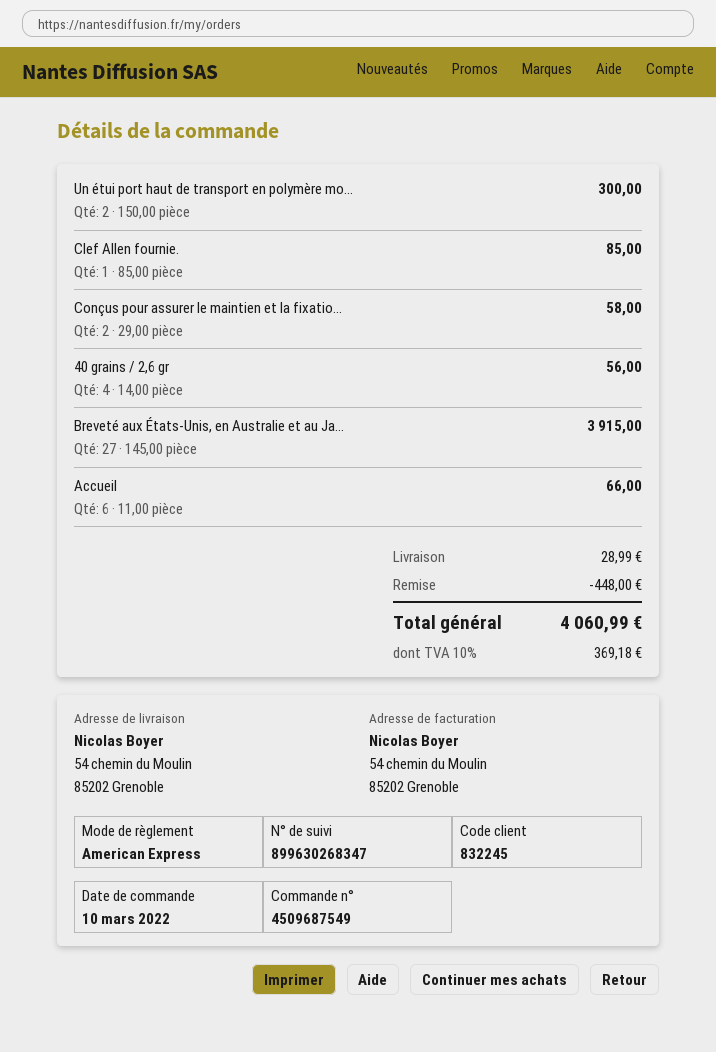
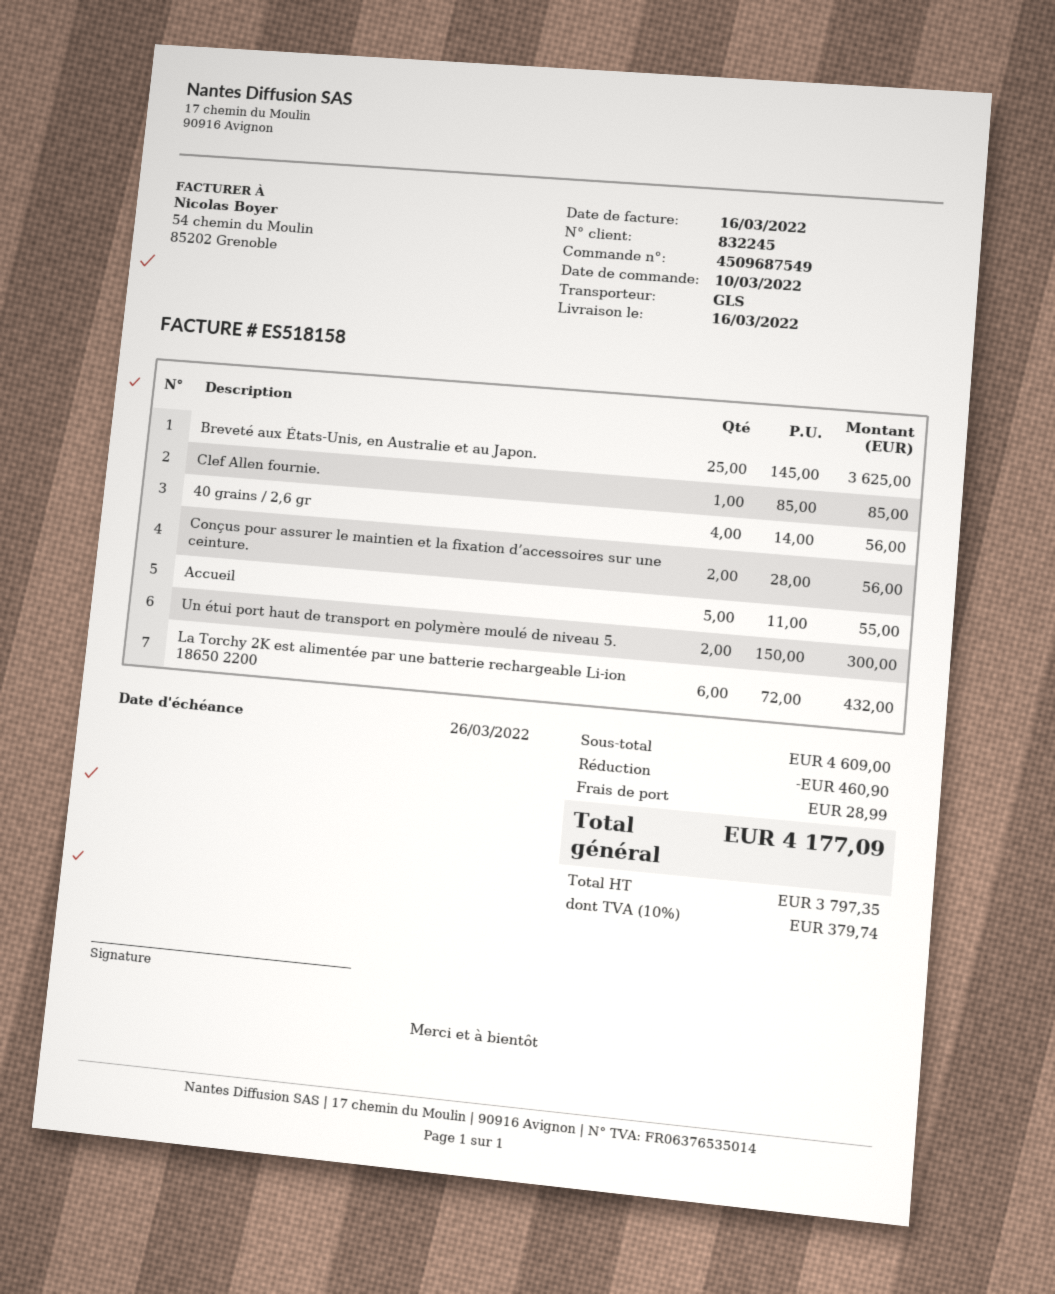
Conçus pour assurer le maintien et la fixatio...: 2 x 29.00 = 58.00 -> 2 x 28.00 = 56.00
Breveté aux États-Unis, en Australie et au Ja...: 27 x 145.00 = 3915.00 -> 25 x 145.00 = 3625.00
Accueil: 6 x 11.00 = 66.00 -> 5 x 11.00 = 55.00
La Torchy 2K est alimentée par une batterie rechargeable Li-ion 18650 2200: none -> 6 x 72.00 = 432.00
discount: 448.00 -> 460.90
tax: 10% = 369.18 -> 10% = 379.74
total: 4060.99 -> 4177.09

